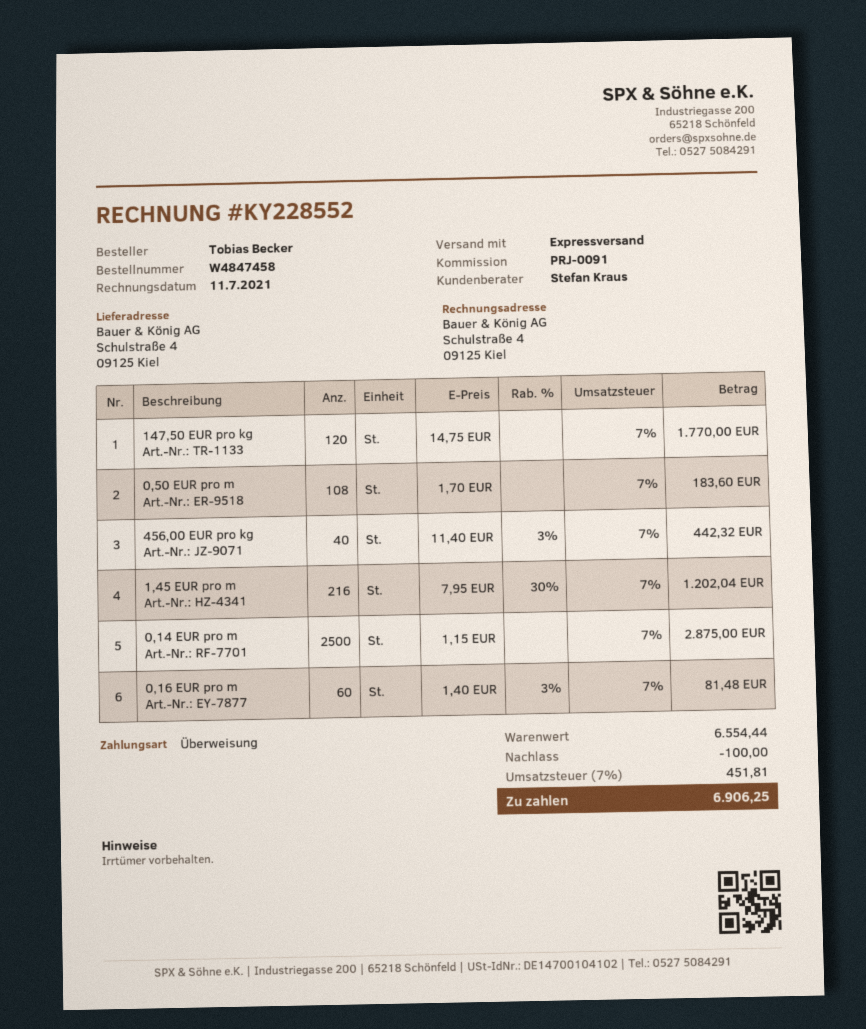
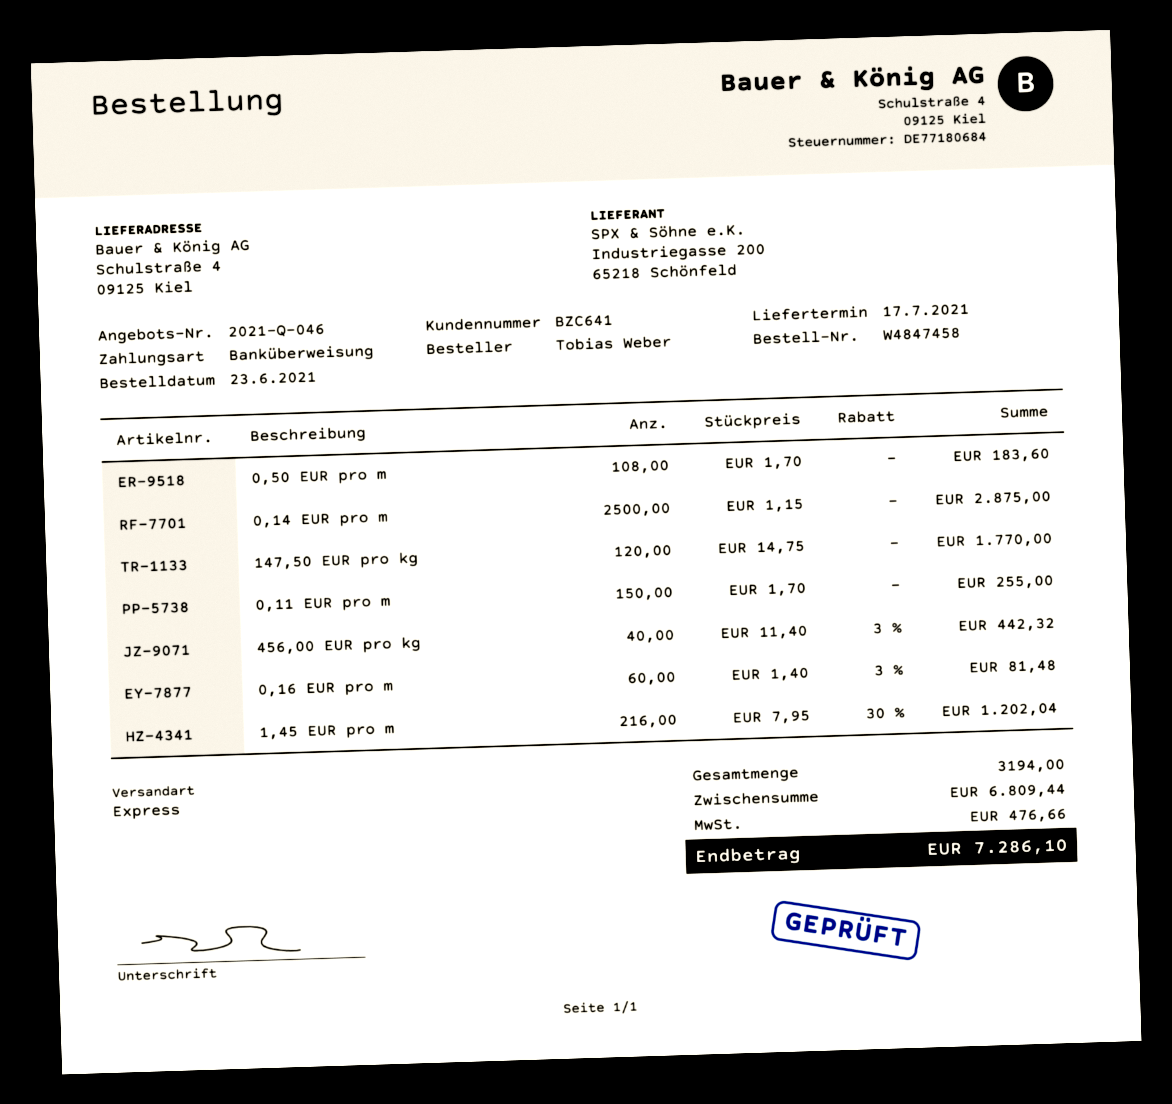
ordered by: Tobias Becker -> Tobias Weber
0,11 EUR pro m: none -> 150 x 1.70 = 255.00
subtotal: 6554.44 -> 6809.44
discount: 100.00 -> none
tax: 451.81 -> 476.66
total: 6906.25 -> 7286.10

